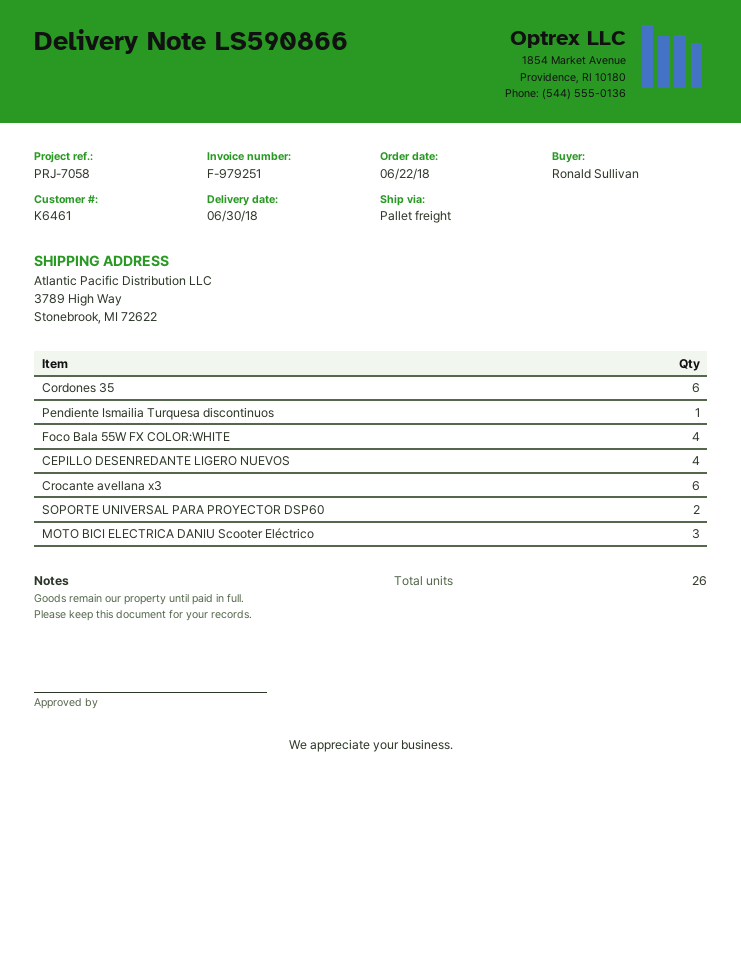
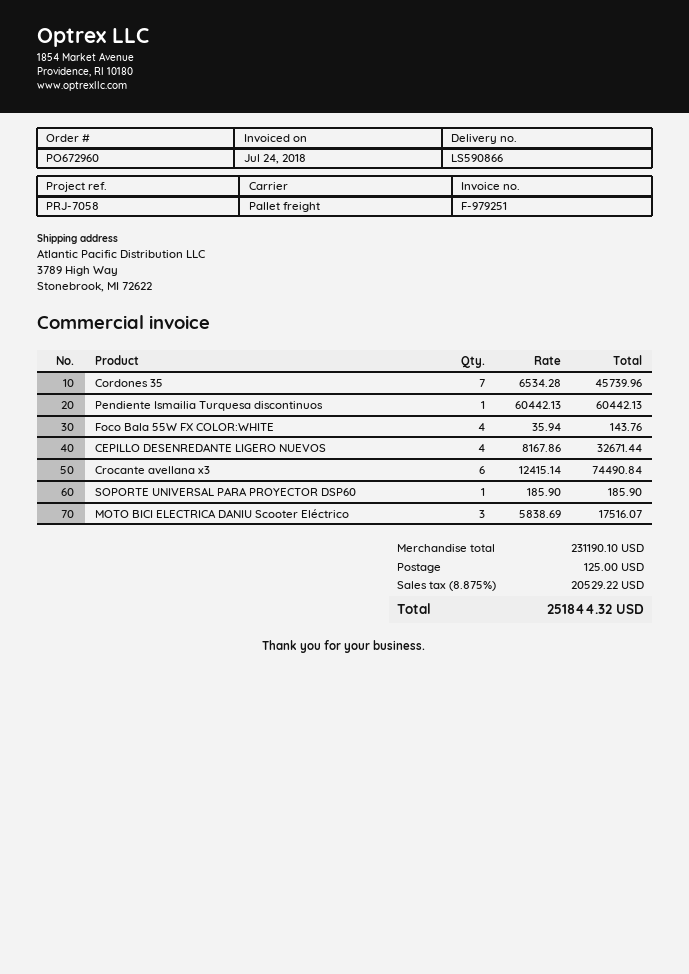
Cordones 35: 6 -> 7
SOPORTE UNIVERSAL PARA PROYECTOR DSP60: 2 -> 1

